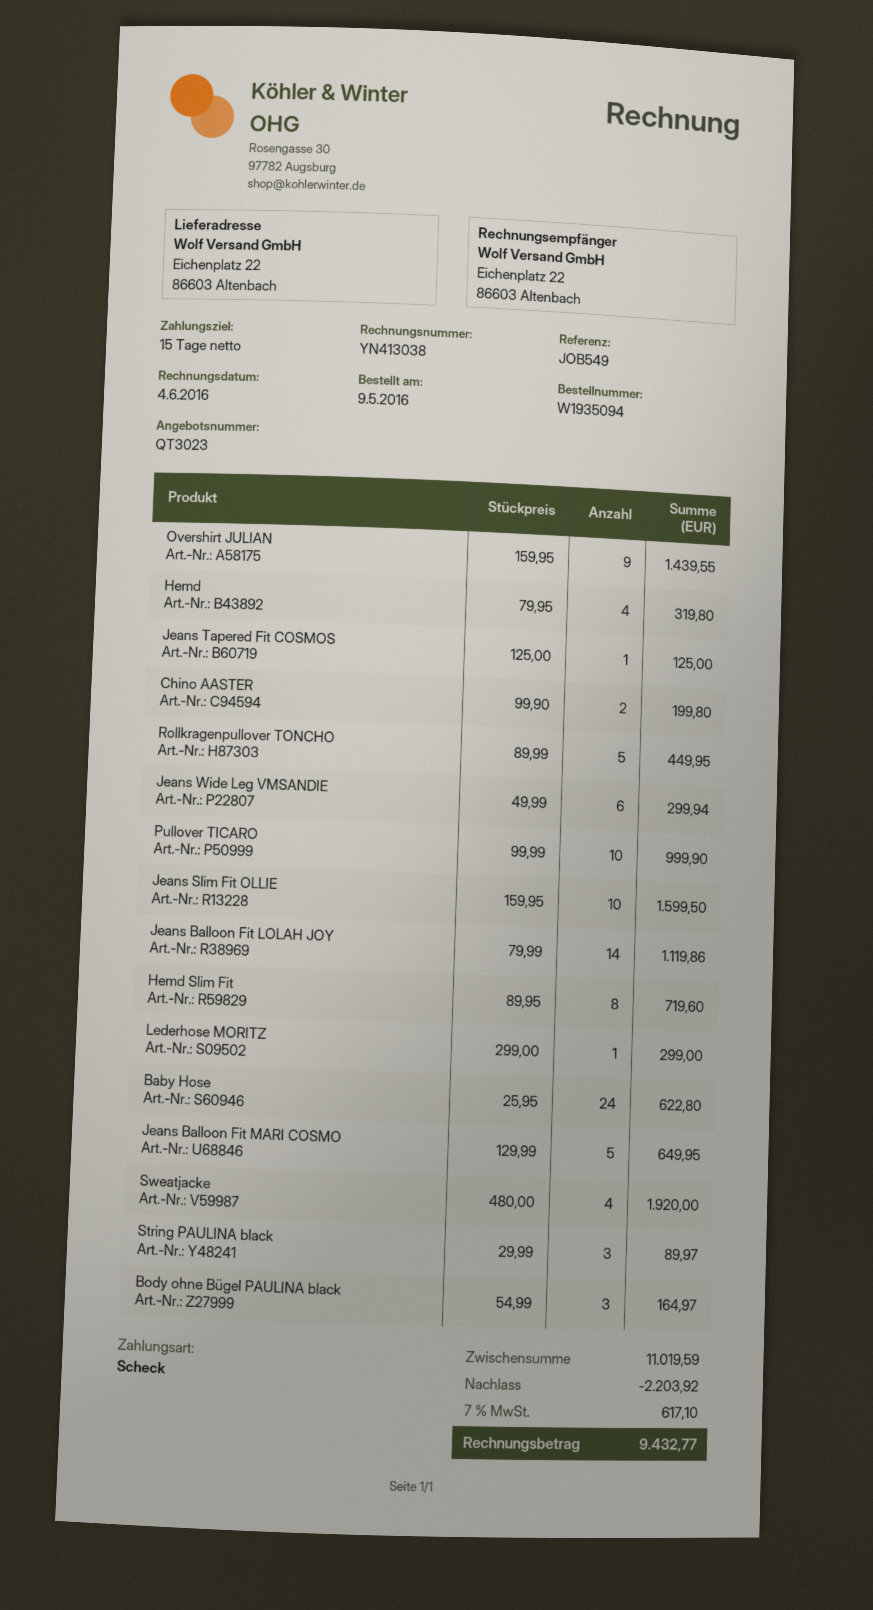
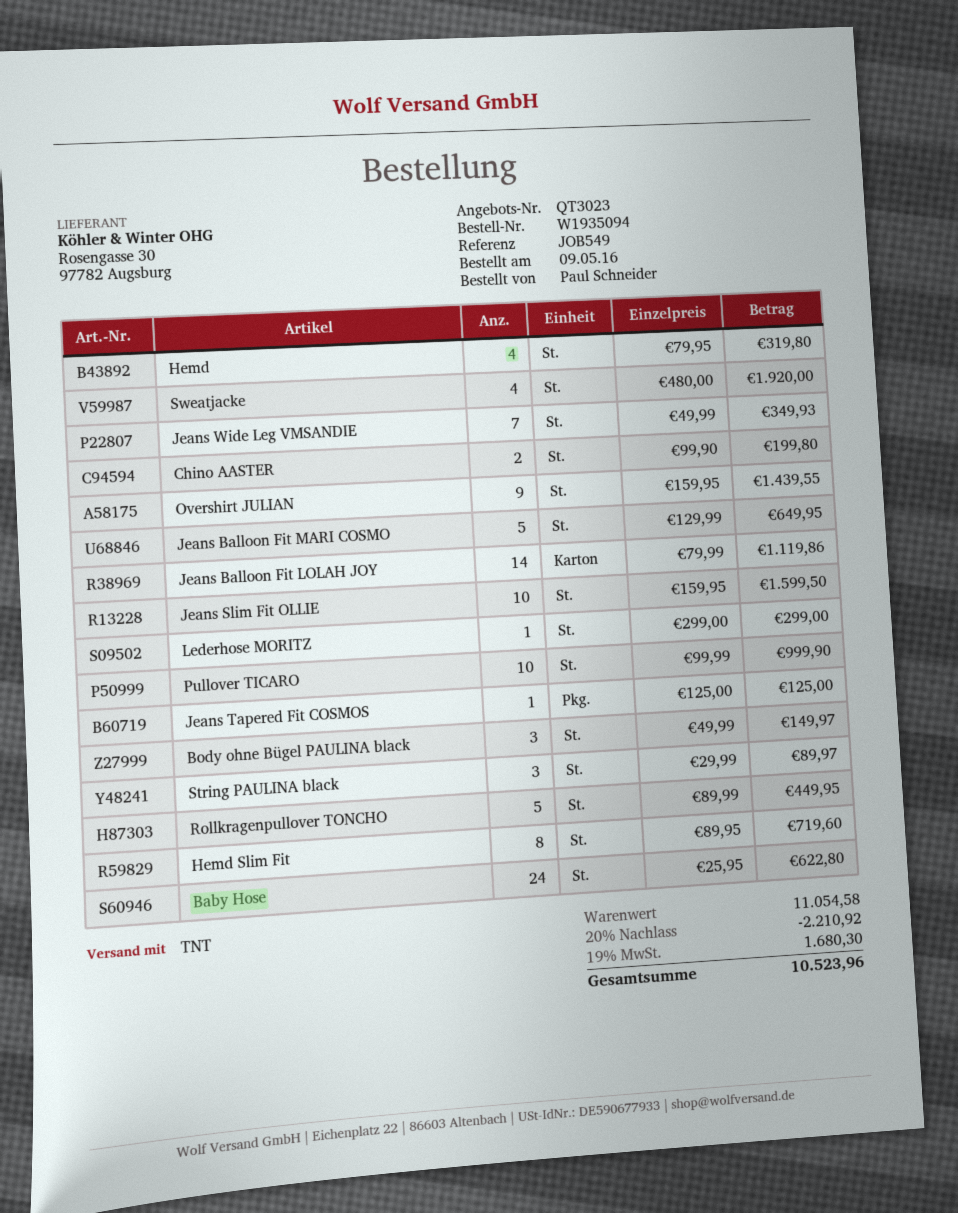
Jeans Wide Leg VMSANDIE: 6 x 49.99 = 299.94 -> 7 x 49.99 = 349.93
Body ohne Bügel PAULINA black: 3 x 54.99 = 164.97 -> 3 x 49.99 = 149.97
subtotal: 11019.59 -> 11054.58
discount: 2203.92 -> 2210.92
tax: 7% = 617.10 -> 19% = 1680.30
total: 9432.77 -> 10523.96

